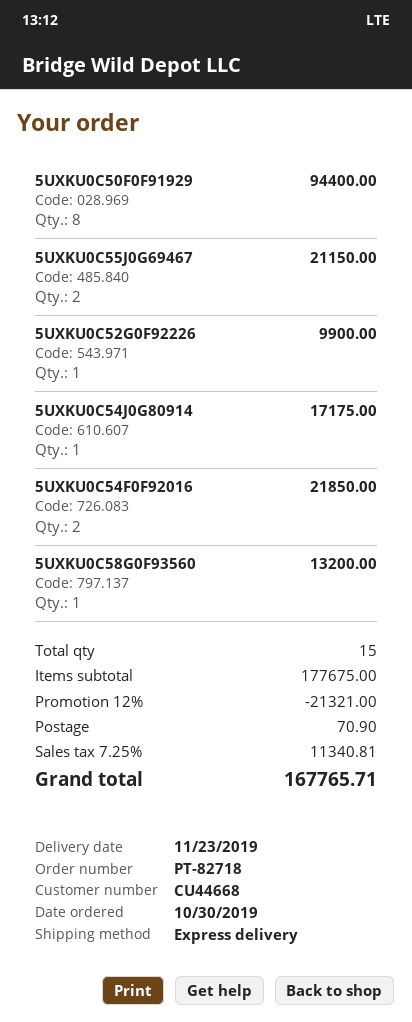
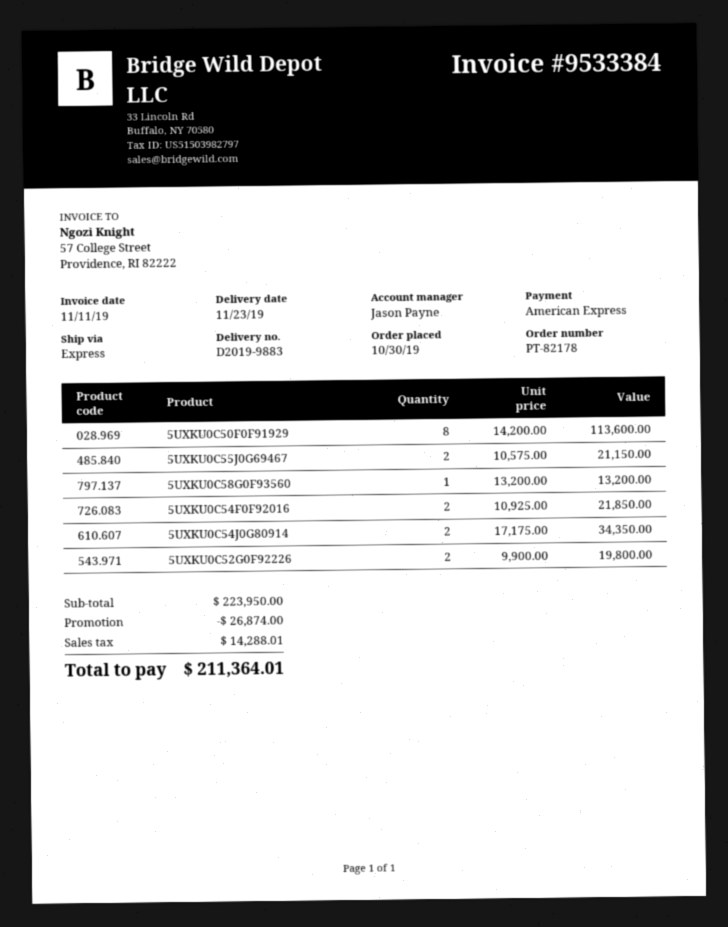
order number: PT-82718 -> PT-82178
5UXKU0C50F0F91929: 8 for 94400.00 -> 8 for 113600.00
5UXKU0C52G0F92226: 1 for 9900.00 -> 2 for 19800.00
5UXKU0C54J0G80914: 1 for 17175.00 -> 2 for 34350.00
subtotal: 177675.00 -> 223950.00
discount: 21321.00 -> 26874.00
shipping: 70.90 -> none
tax: 11340.81 -> 14288.01
total: 167765.71 -> 211364.01

